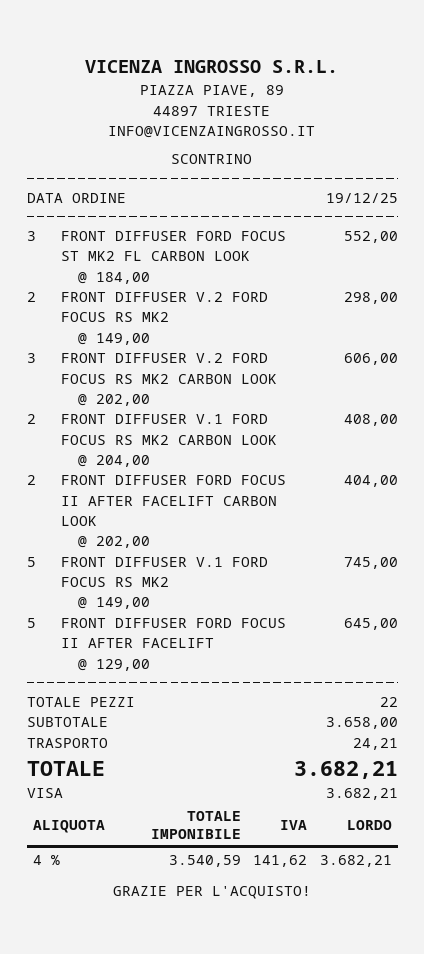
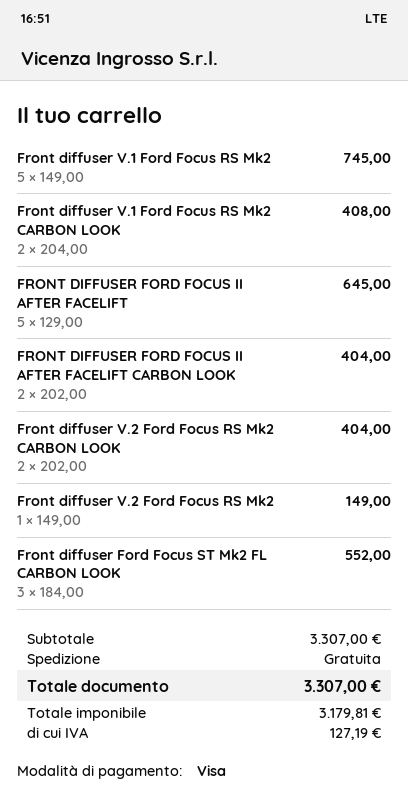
FRONT DIFFUSER V.2 FORD FOCUS RS MK2: 2 x 149.00 = 298.00 -> 1 x 149.00 = 149.00
FRONT DIFFUSER V.2 FORD FOCUS RS MK2 CARBON LOOK: 3 x 202.00 = 606.00 -> 2 x 202.00 = 404.00
subtotal: 3658.00 -> 3307.00
shipping: 24.21 -> 0.00
net: 3540.59 -> 3179.81
tax: 141.62 -> 127.19
total: 3682.21 -> 3307.00

